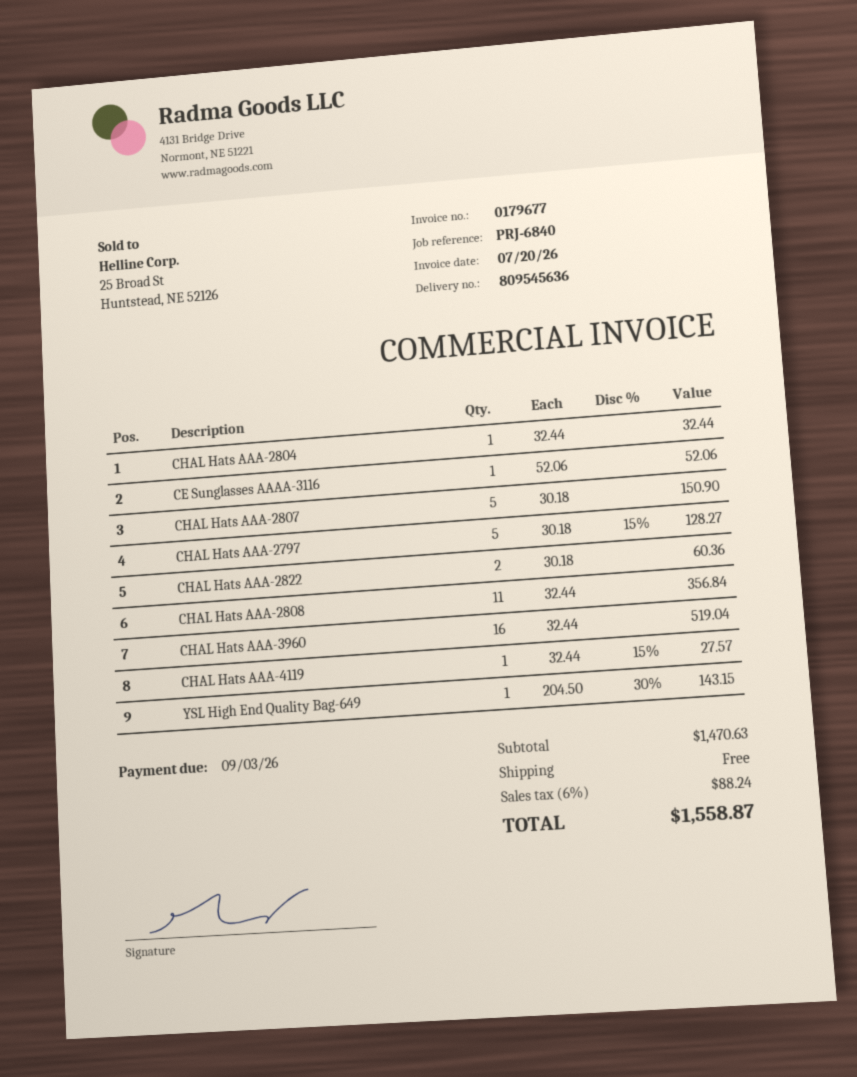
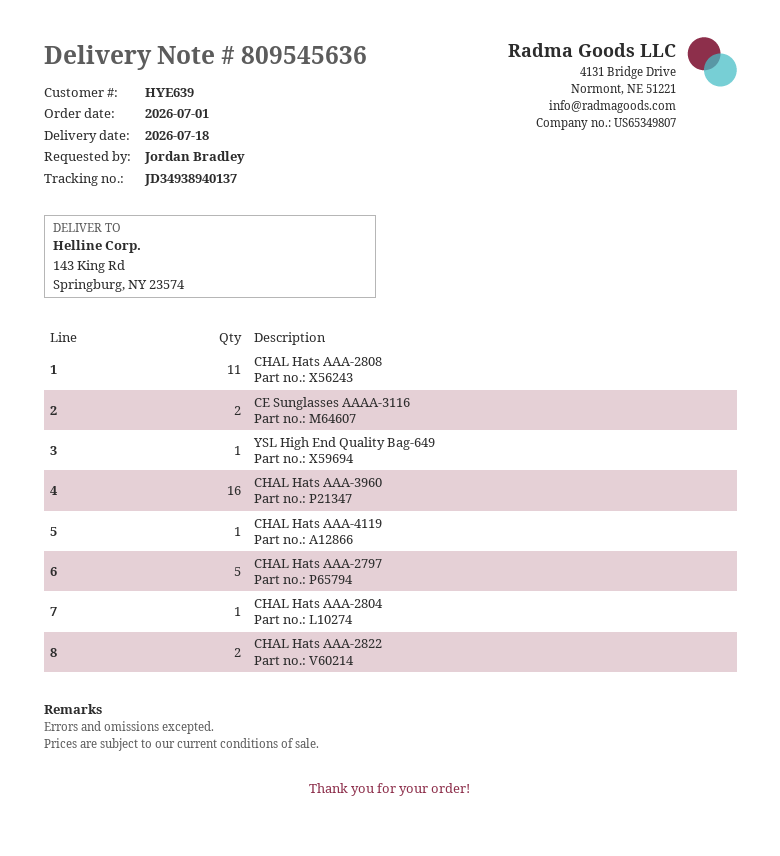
CE Sunglasses AAAA-3116: 1 -> 2
CHAL Hats AAA-2807: 5 -> none

